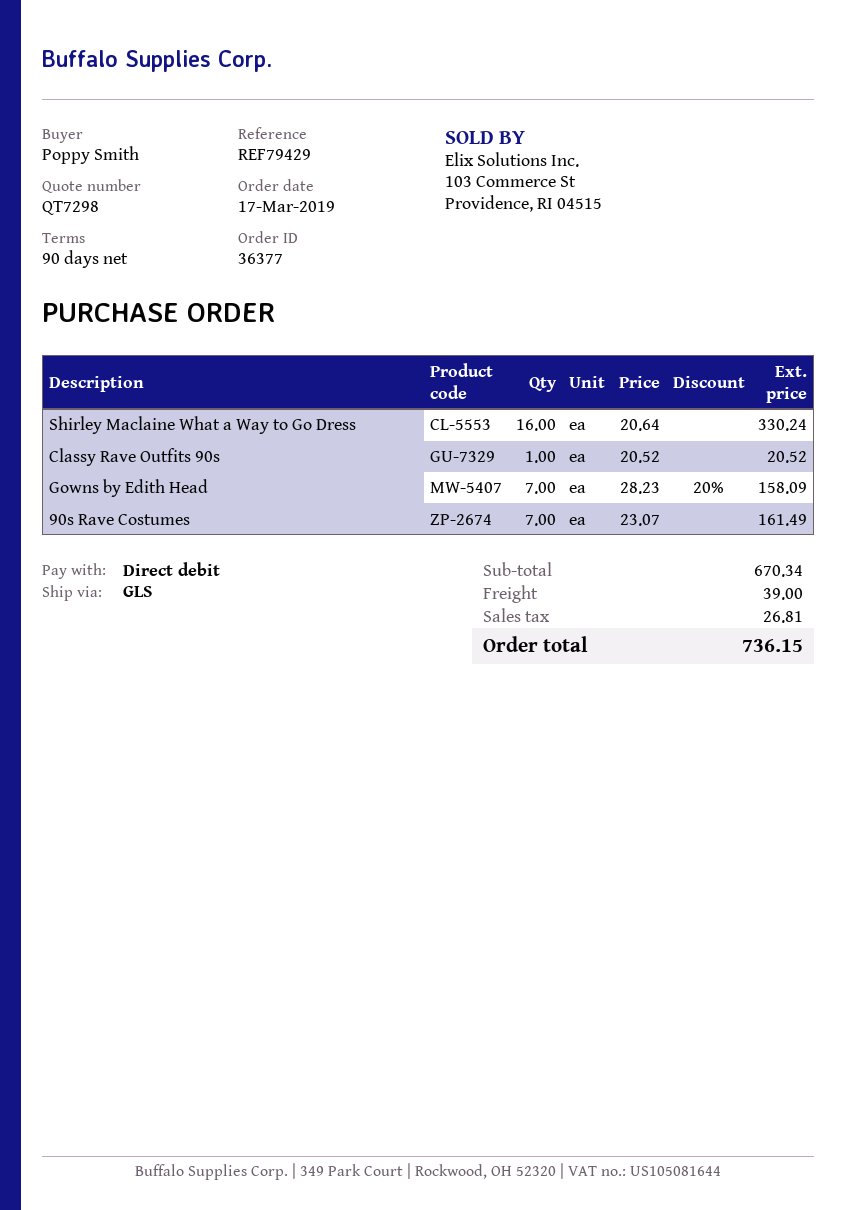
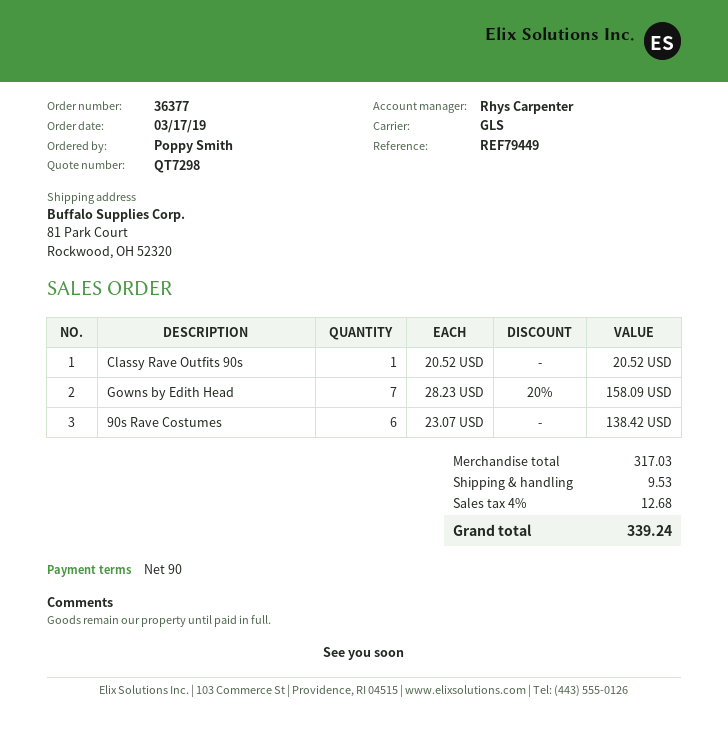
reference: REF79429 -> REF79449
Shirley Maclaine What a Way to Go Dress: 16 x 20.64 = 330.24 -> none
90s Rave Costumes: 7 x 23.07 = 161.49 -> 6 x 23.07 = 138.42
subtotal: 670.34 -> 317.03
shipping: 39.00 -> 9.53
tax: 26.81 -> 12.68
total: 736.15 -> 339.24

